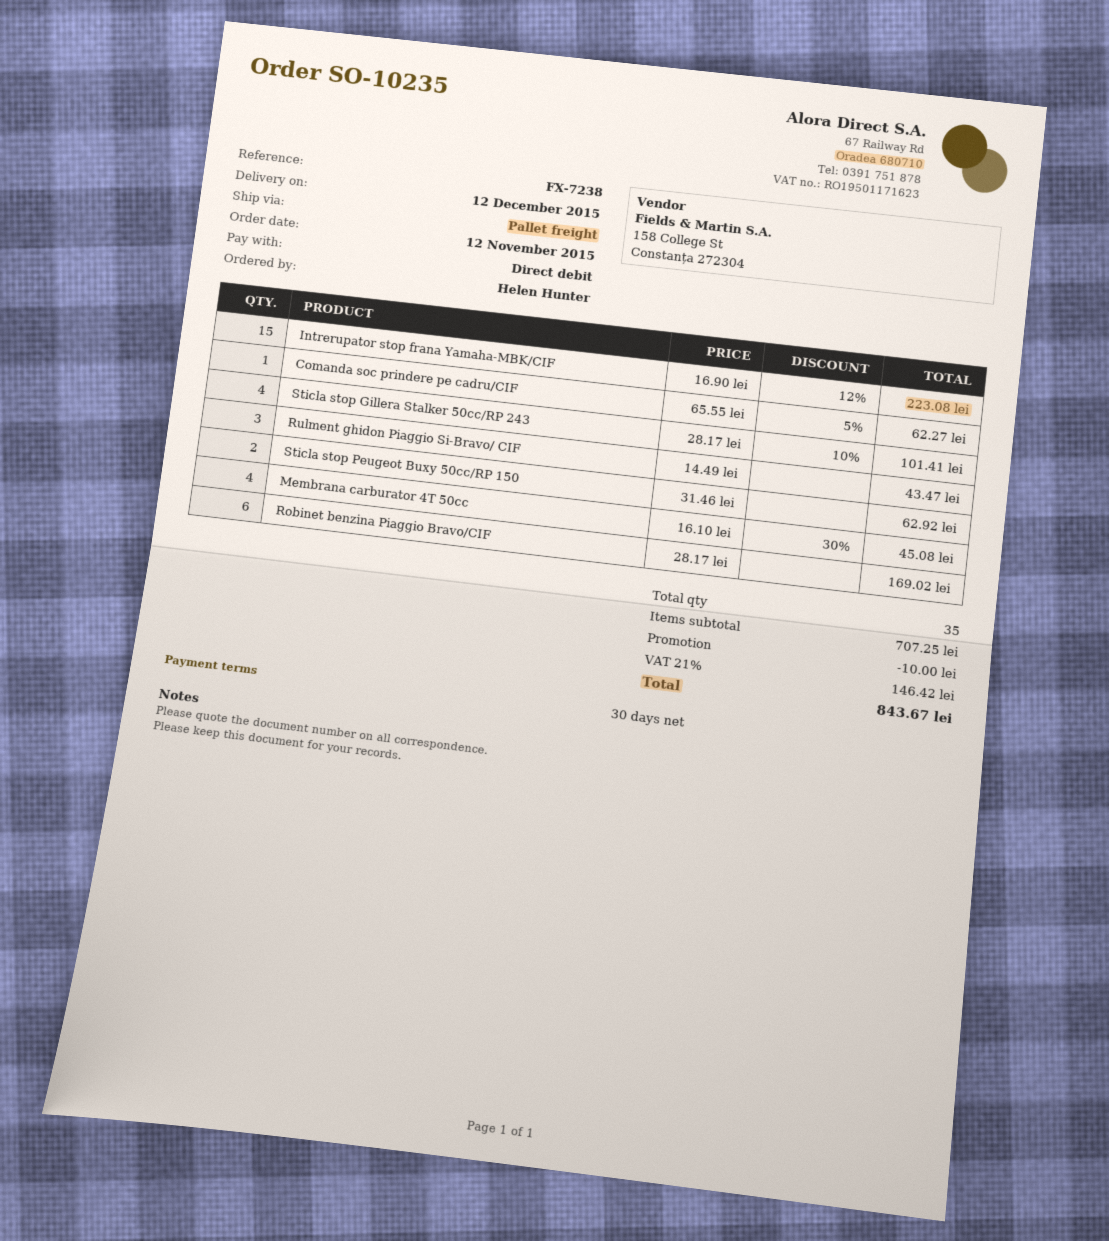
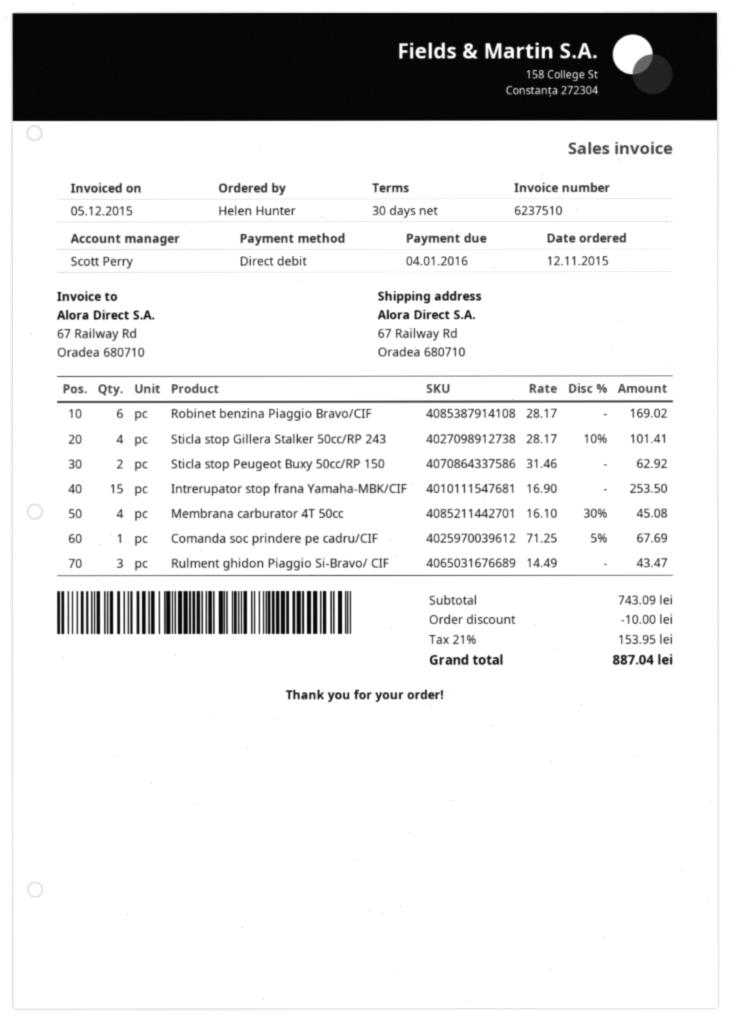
Intrerupator stop frana Yamaha-MBK/CIF: 15 x 16.90 - 12% = 223.08 -> 15 x 16.90 = 253.50
Comanda soc prindere pe cadru/CIF: 1 x 65.55 - 5% = 62.27 -> 1 x 71.25 - 5% = 67.69
subtotal: 707.25 -> 743.09
tax: 21% = 146.42 -> 21% = 153.95
total: 843.67 -> 887.04

